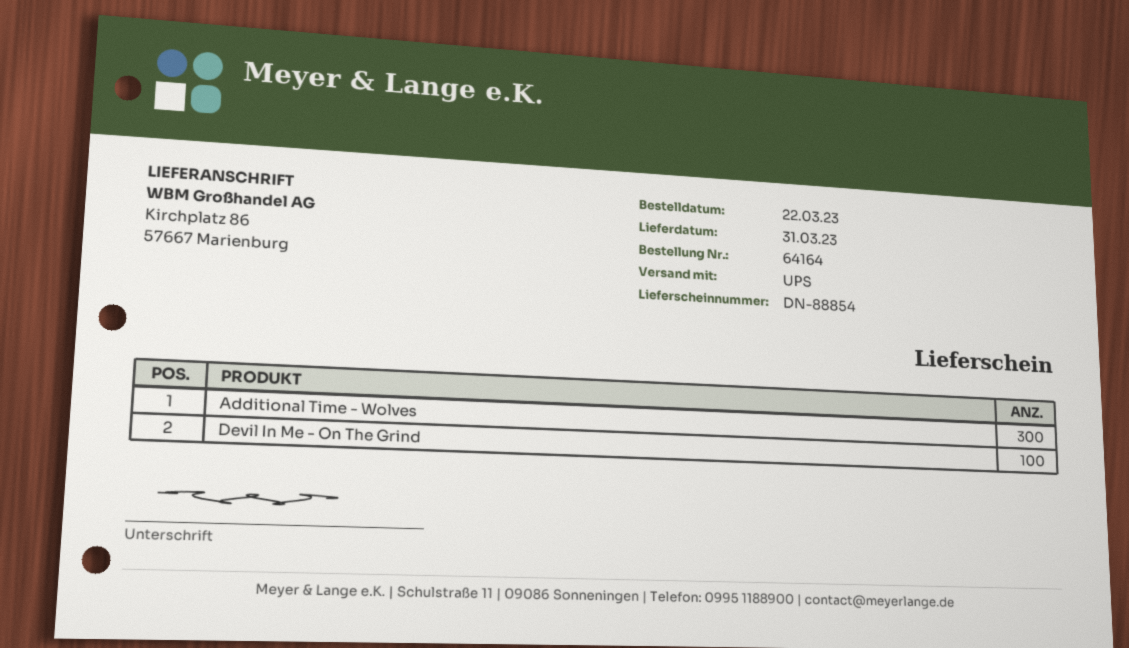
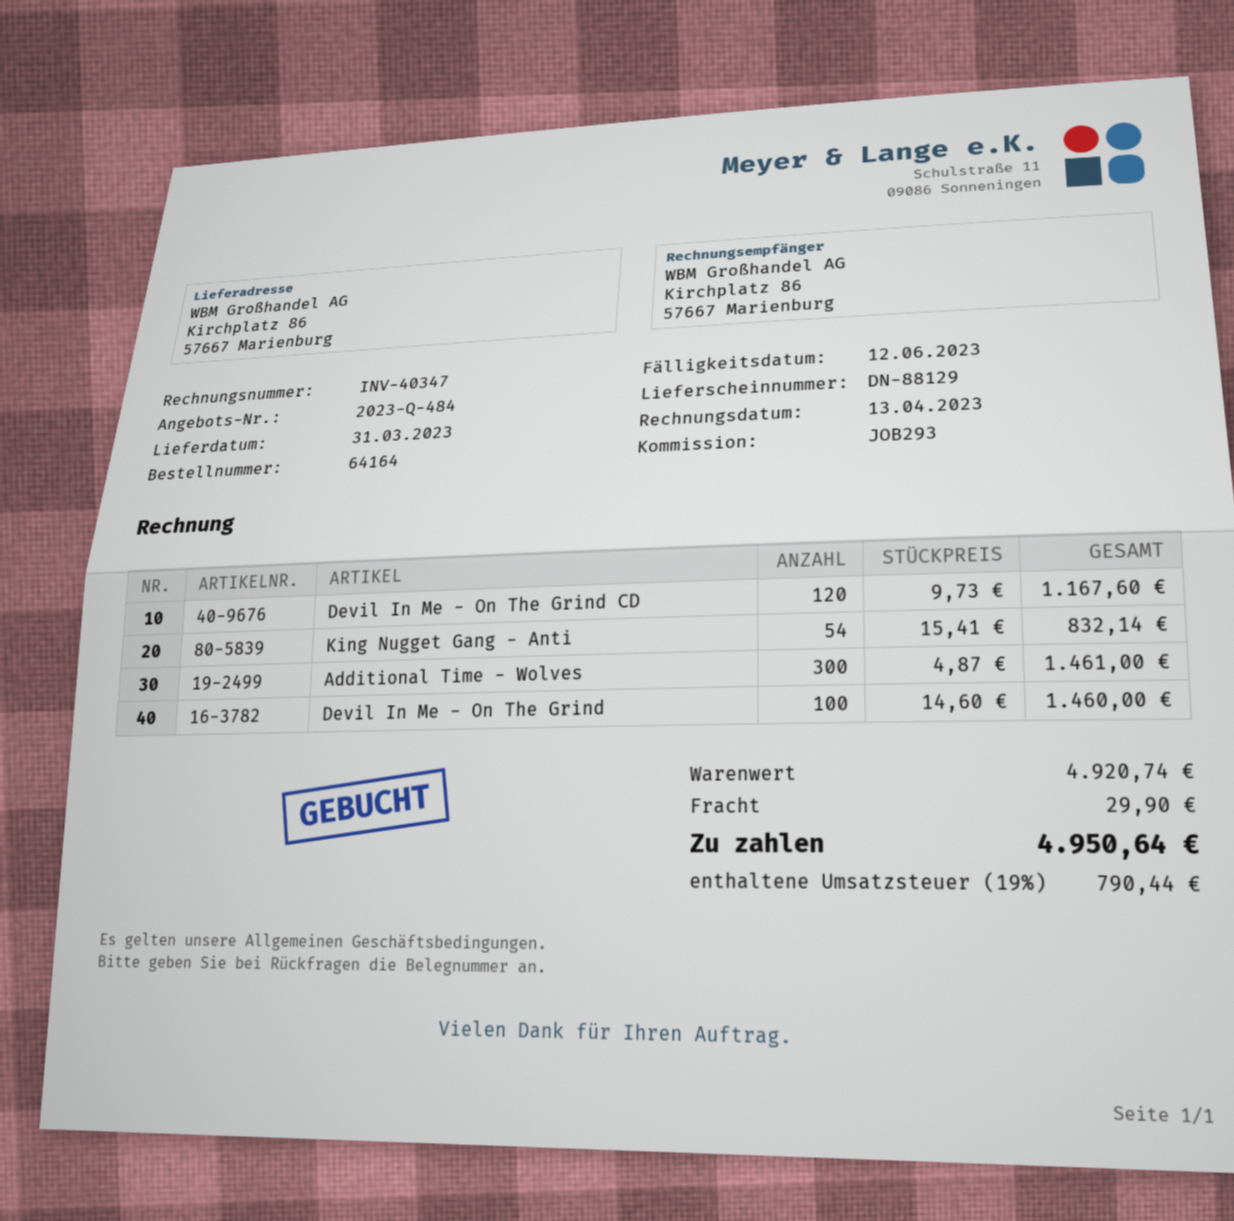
delivery note number: DN-88854 -> DN-88129
Devil In Me - On The Grind CD: none -> 120
King Nugget Gang - Anti: none -> 54

